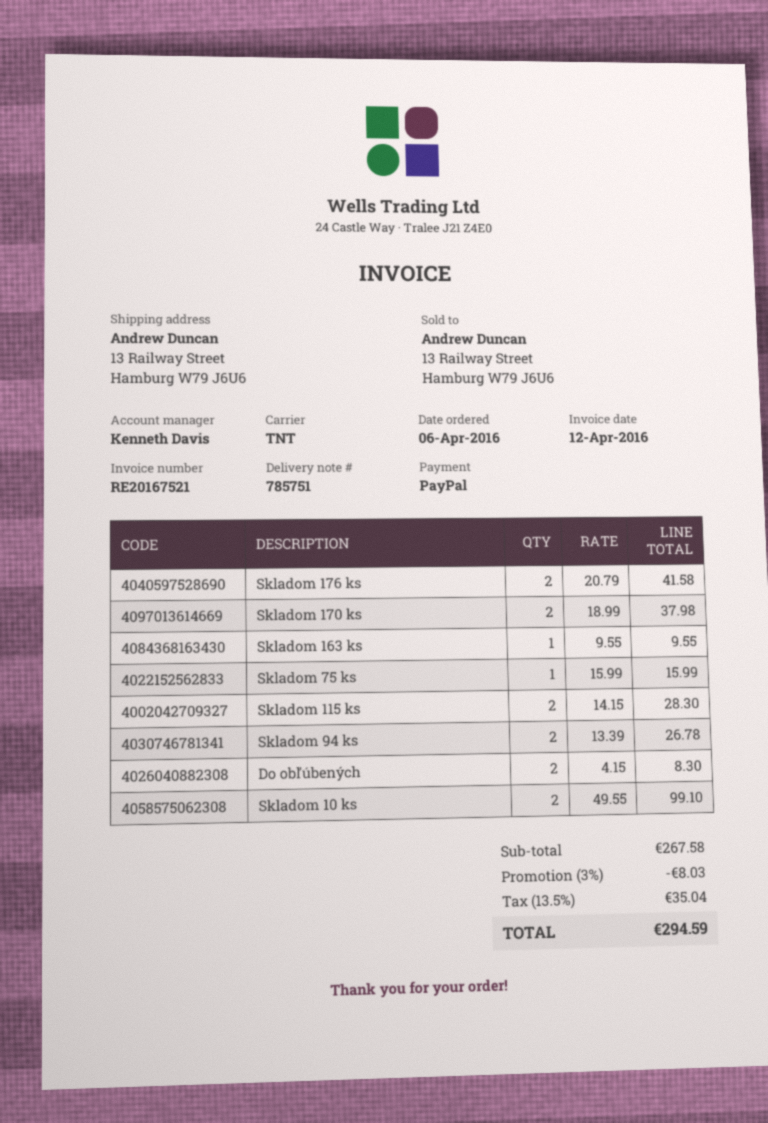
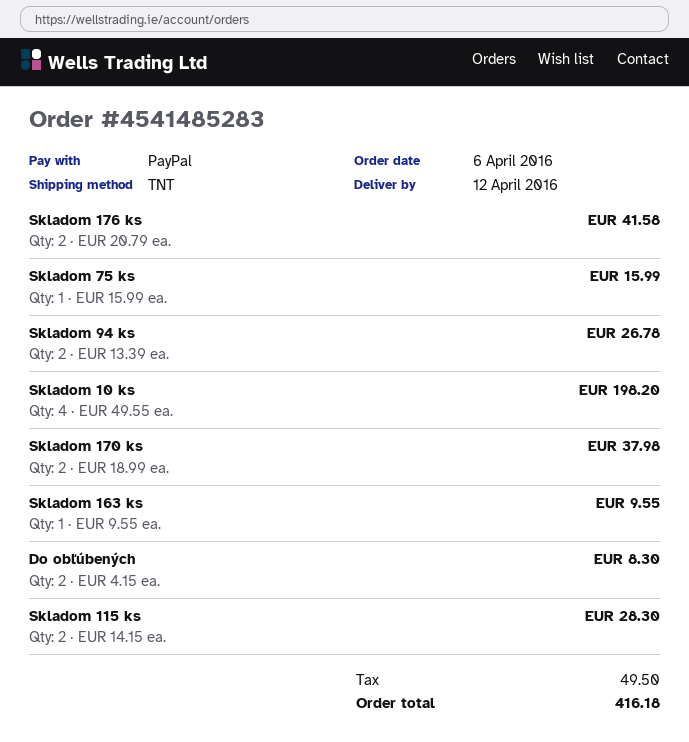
Skladom 10 ks: 2 x 49.55 = 99.10 -> 4 x 49.55 = 198.20
discount: 3% = 8.03 -> none
tax: 35.04 -> 49.50
total: 294.59 -> 416.18

